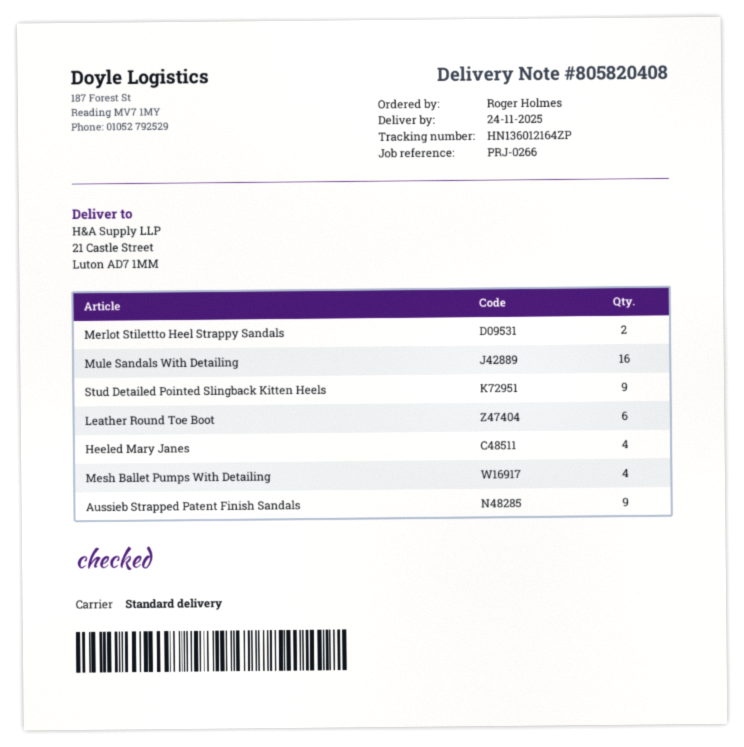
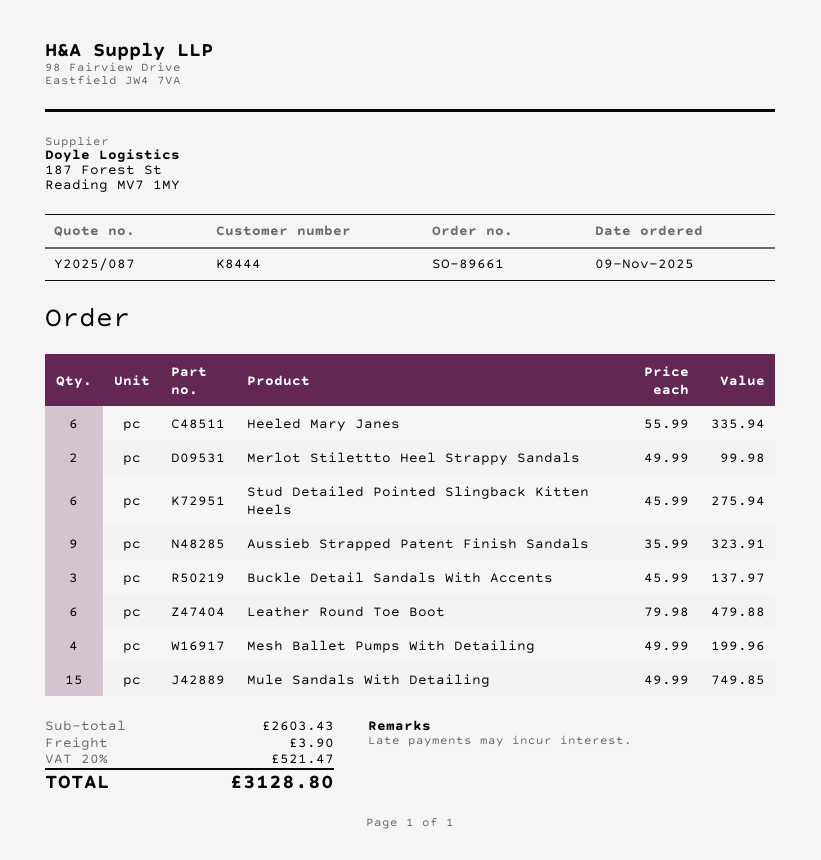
Mule Sandals With Detailing: 16 -> 15
Stud Detailed Pointed Slingback Kitten Heels: 9 -> 6
Heeled Mary Janes: 4 -> 6
Buckle Detail Sandals With Accents: none -> 3

